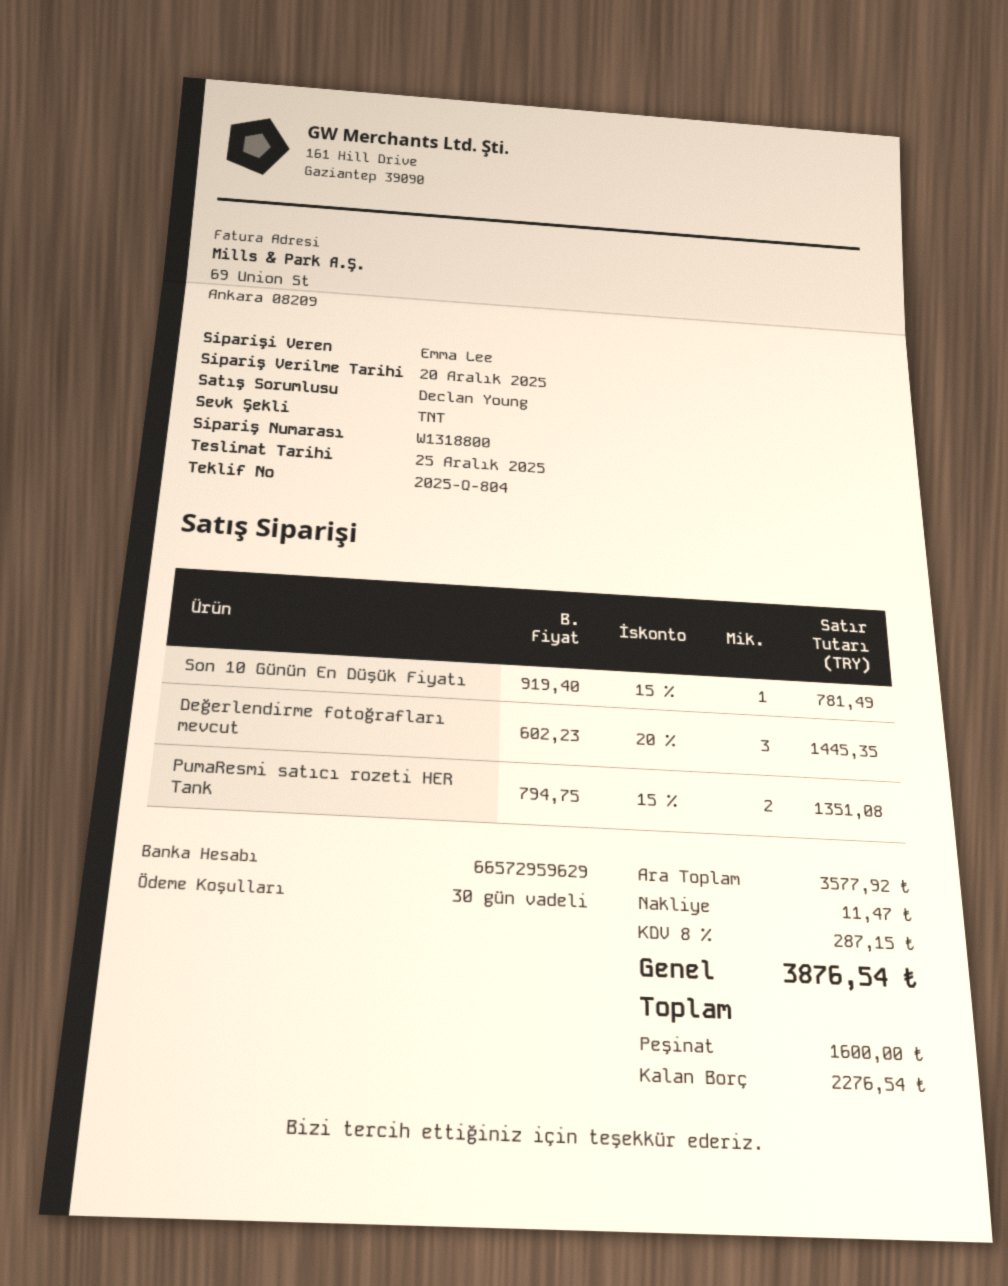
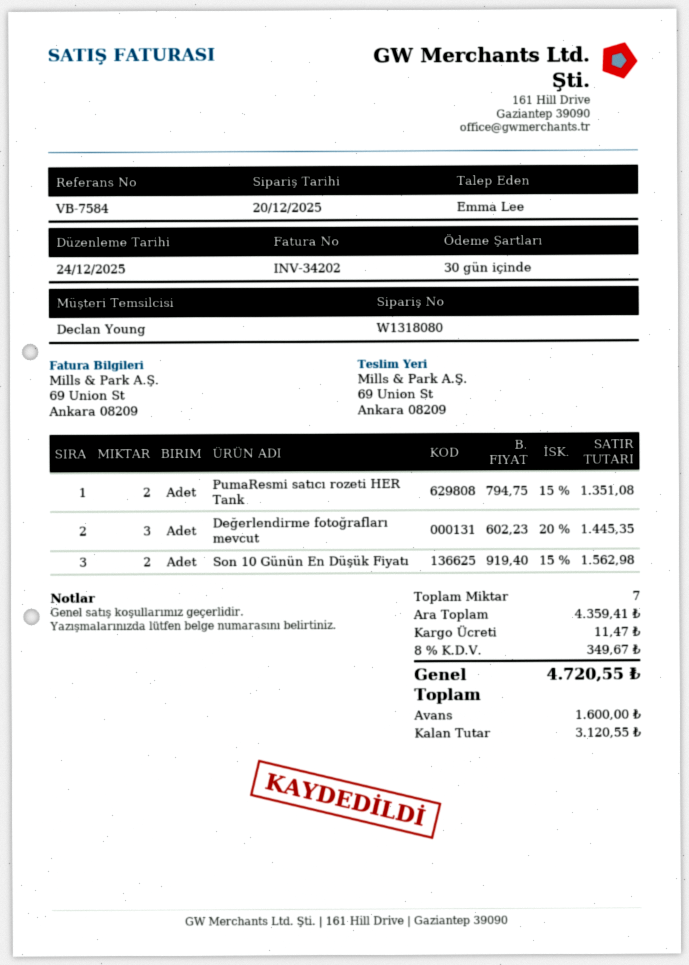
order number: W1318800 -> W1318080
Son 10 Günün En Düşük Fiyatı: 1 x 919.40 - 15% = 781.49 -> 2 x 919.40 - 15% = 1562.98
subtotal: 3577.92 -> 4359.41
tax: 8% = 287.15 -> 8% = 349.67
total: 3876.54 -> 4720.55
balance: 2276.54 -> 3120.55

